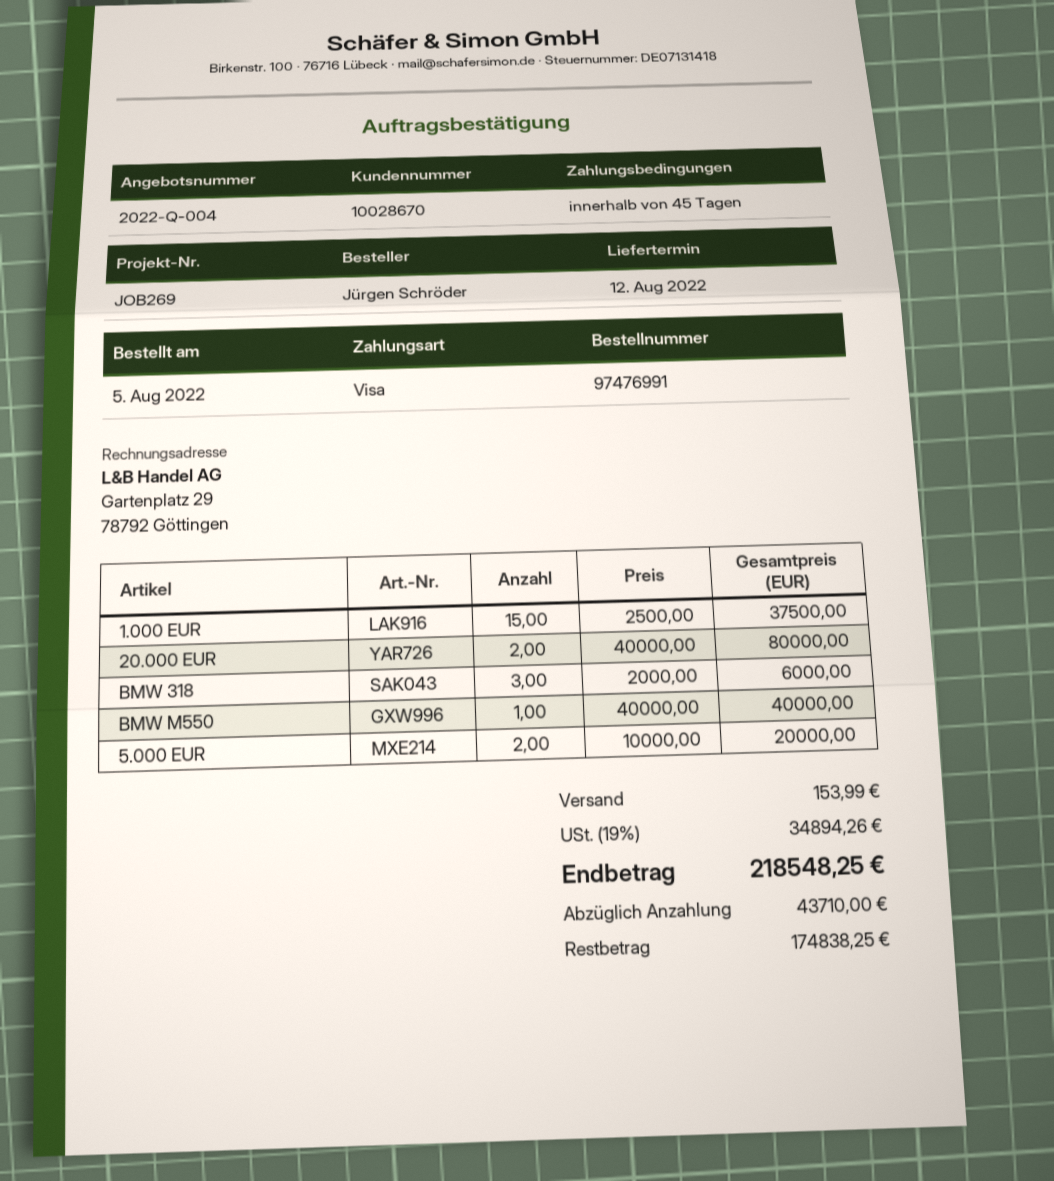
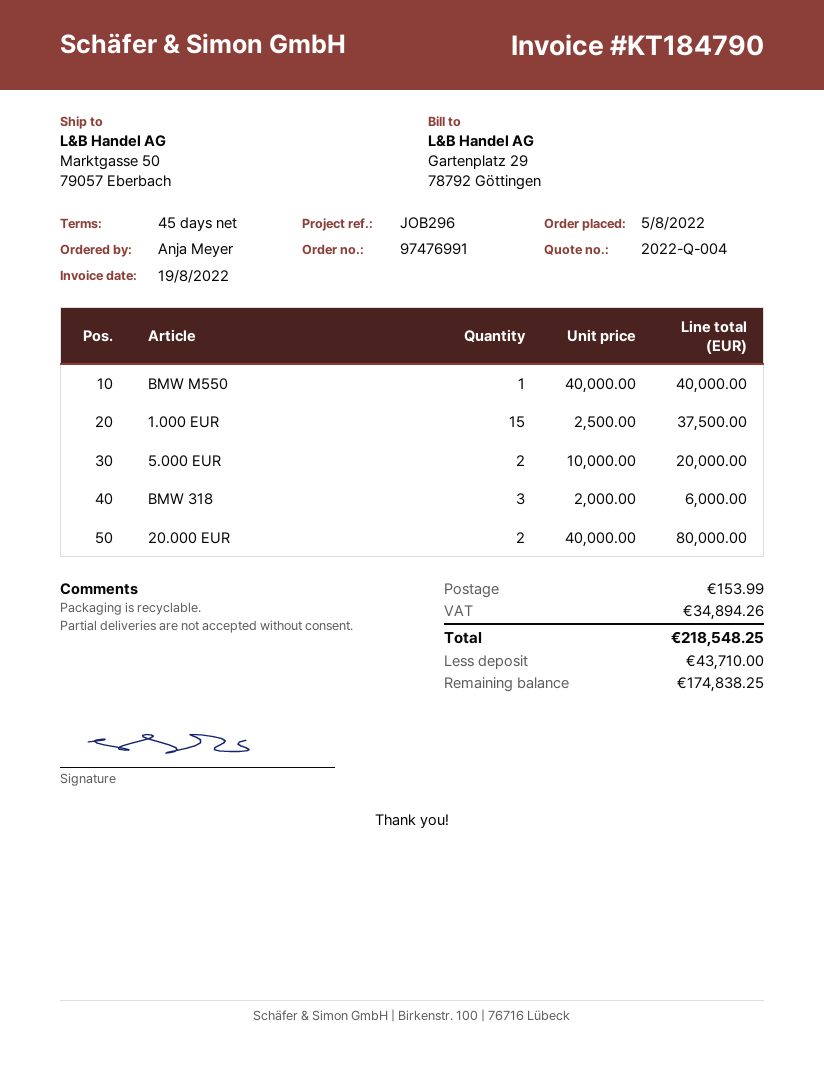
reference: JOB269 -> JOB296
ordered by: Jürgen Schröder -> Anja Meyer

